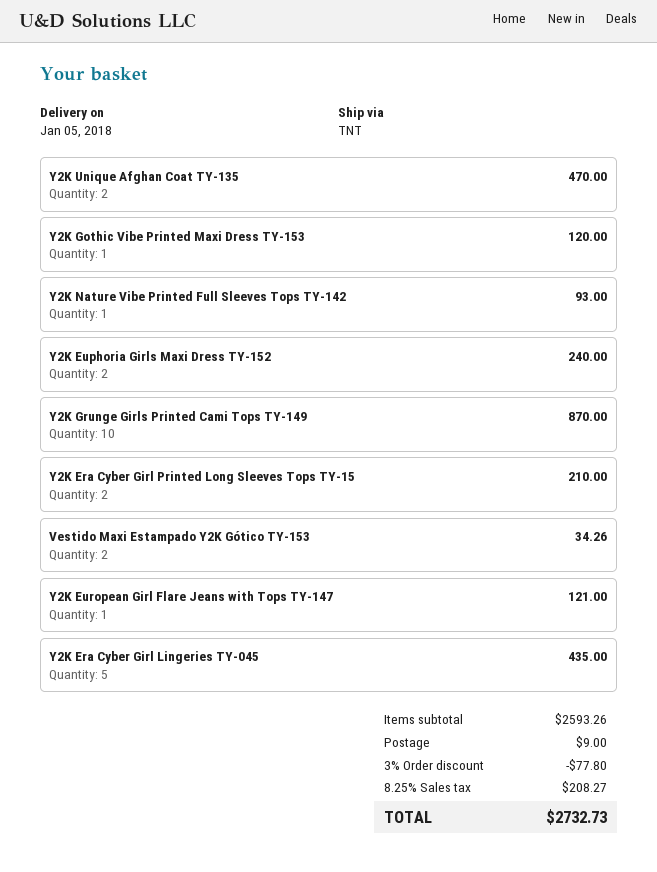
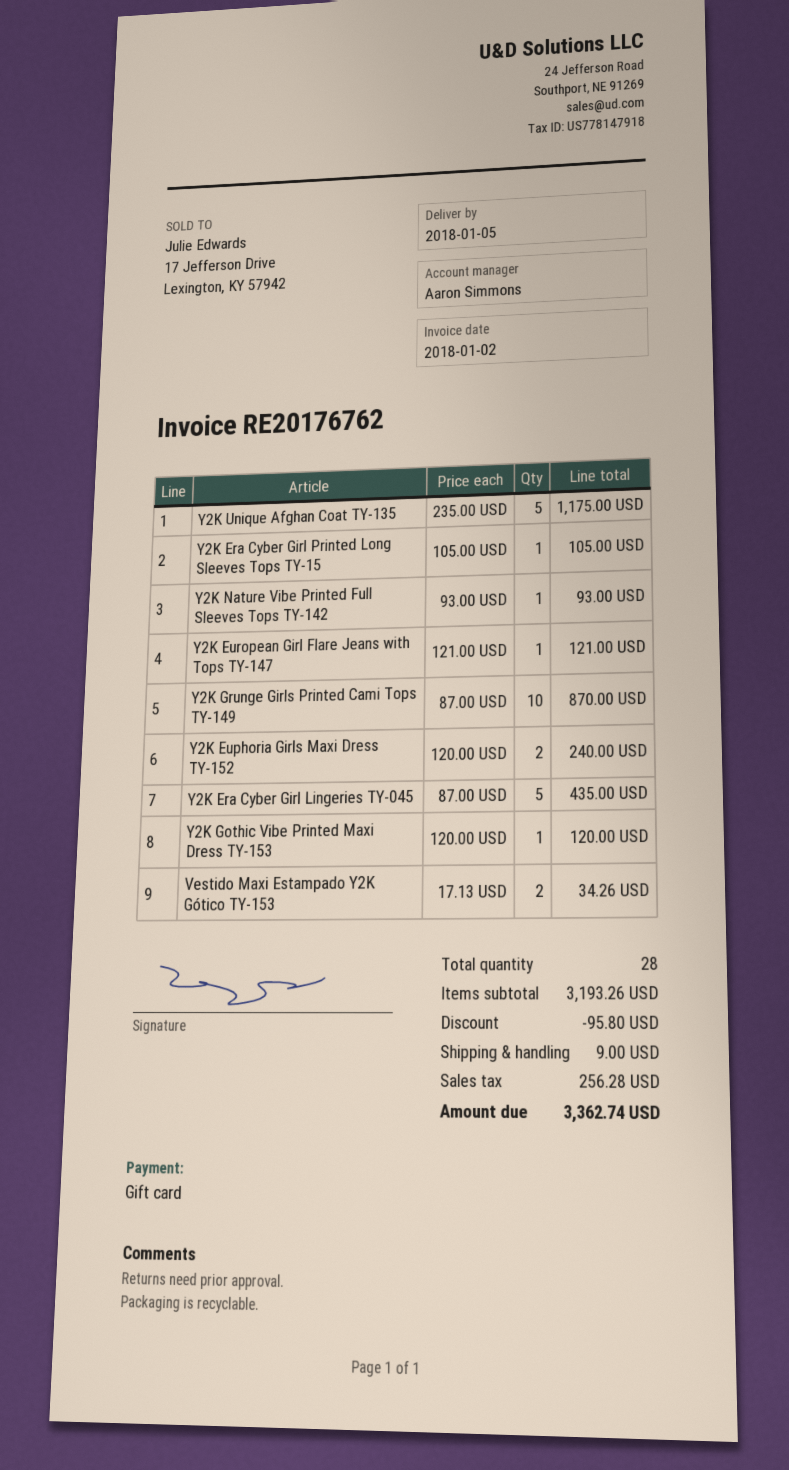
Y2K Unique Afghan Coat TY-135: 2 for 470.00 -> 5 for 1175.00
Y2K Era Cyber Girl Printed Long Sleeves Tops TY-15: 2 for 210.00 -> 1 for 105.00
subtotal: 2593.26 -> 3193.26
discount: 77.80 -> 95.80
tax: 208.27 -> 256.28
total: 2732.73 -> 3362.74

